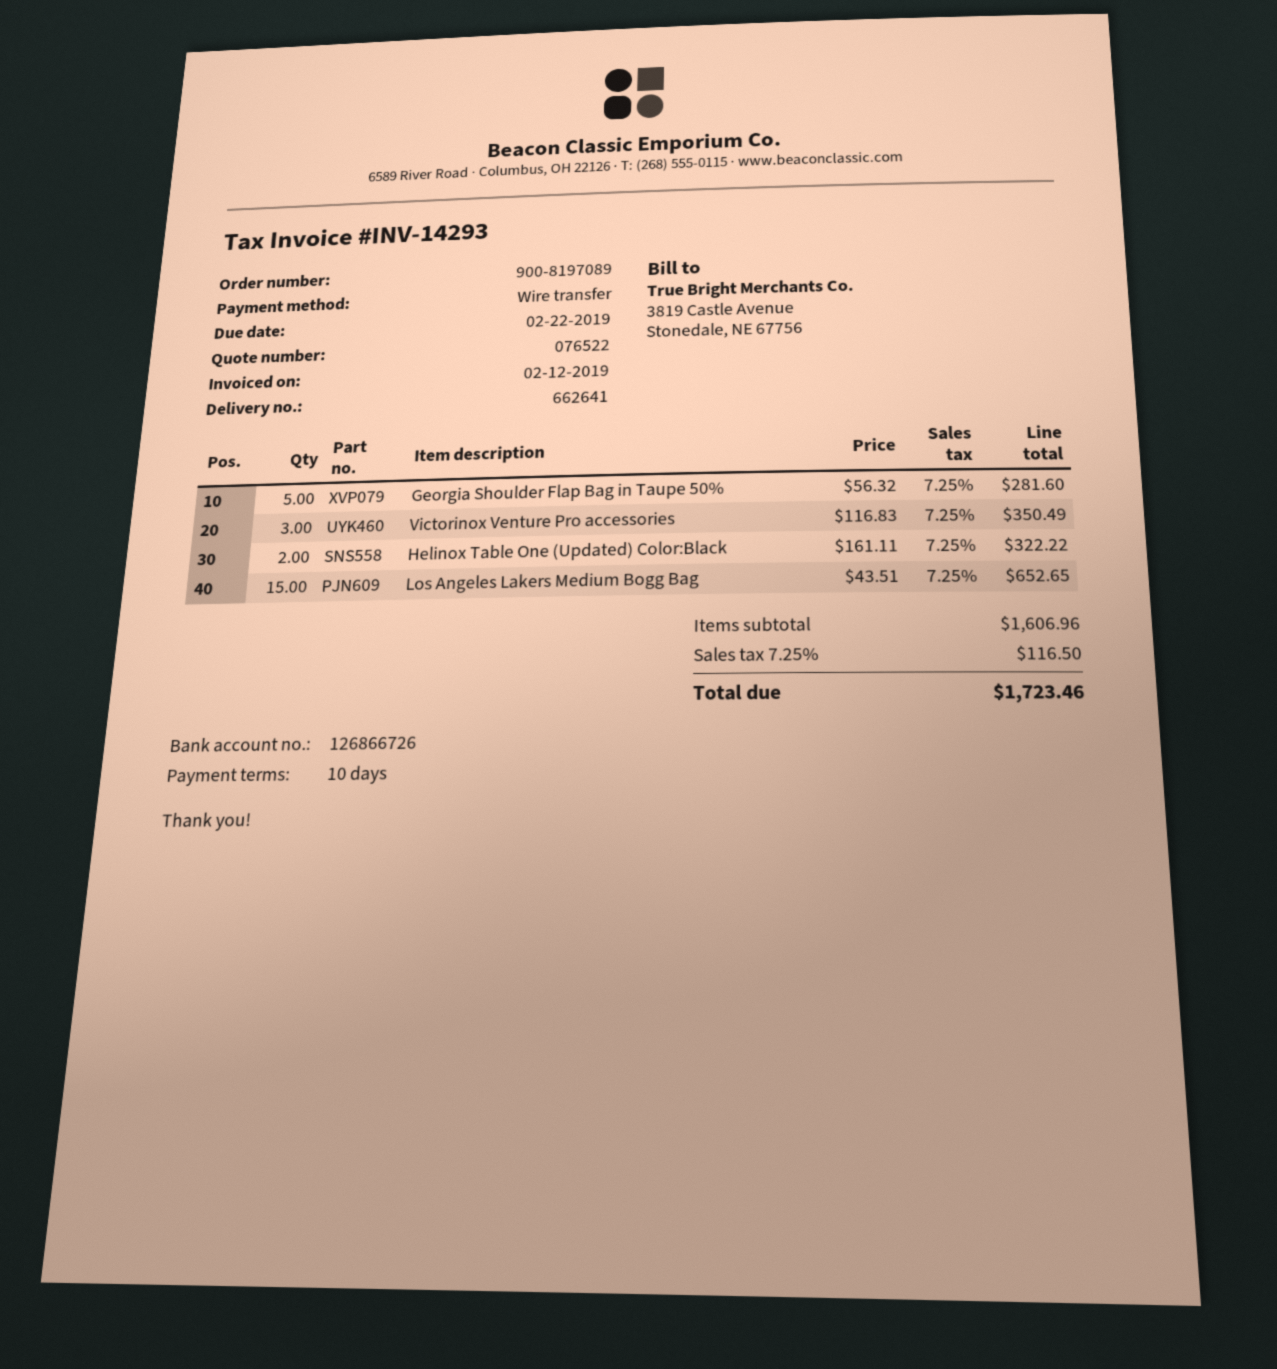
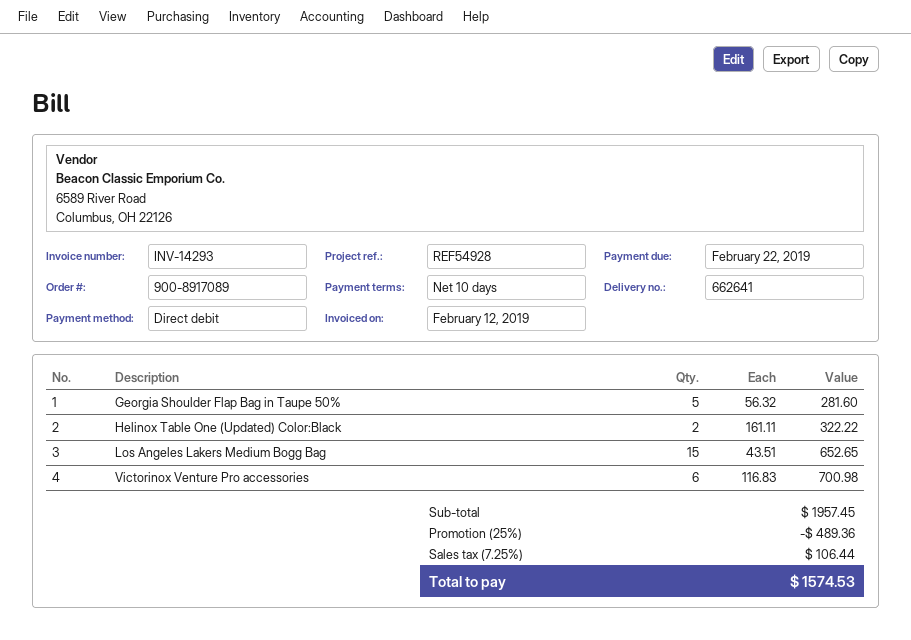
order number: 900-8197089 -> 900-8917089
payment method: bank transfer -> direct debit
Victorinox Venture Pro accessories: 3 x 116.83 = 350.49 -> 6 x 116.83 = 700.98
subtotal: 1606.96 -> 1957.45
discount: none -> 25% = 489.36
tax: 7.25% = 116.50 -> 7.25% = 106.44
total: 1723.46 -> 1574.53

